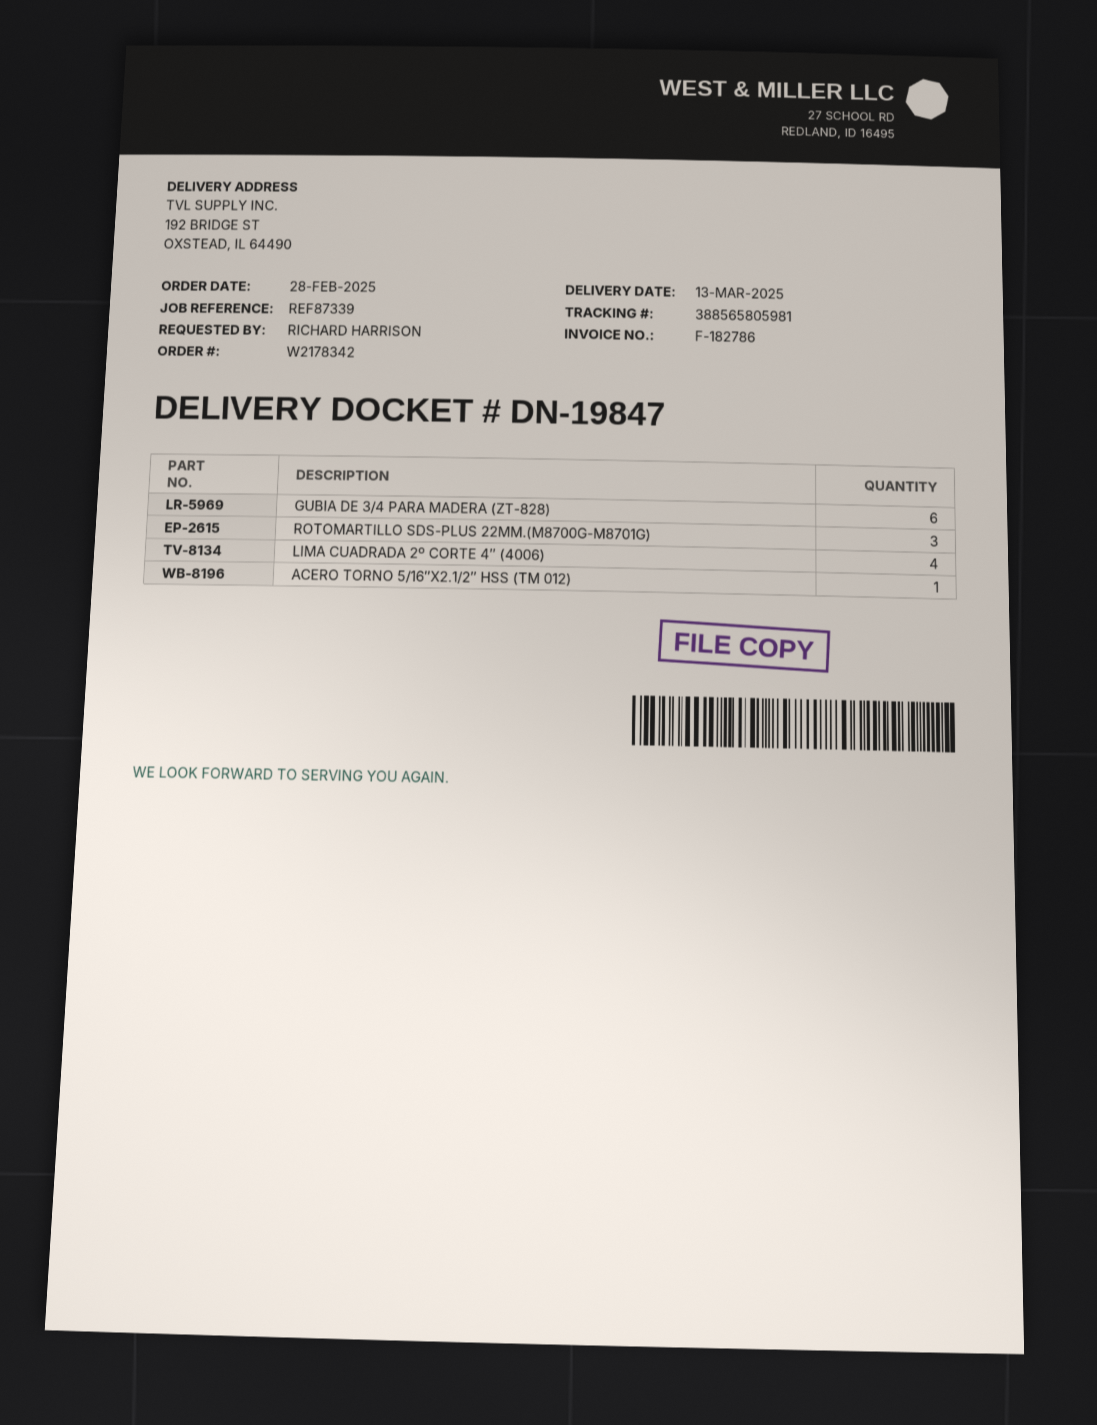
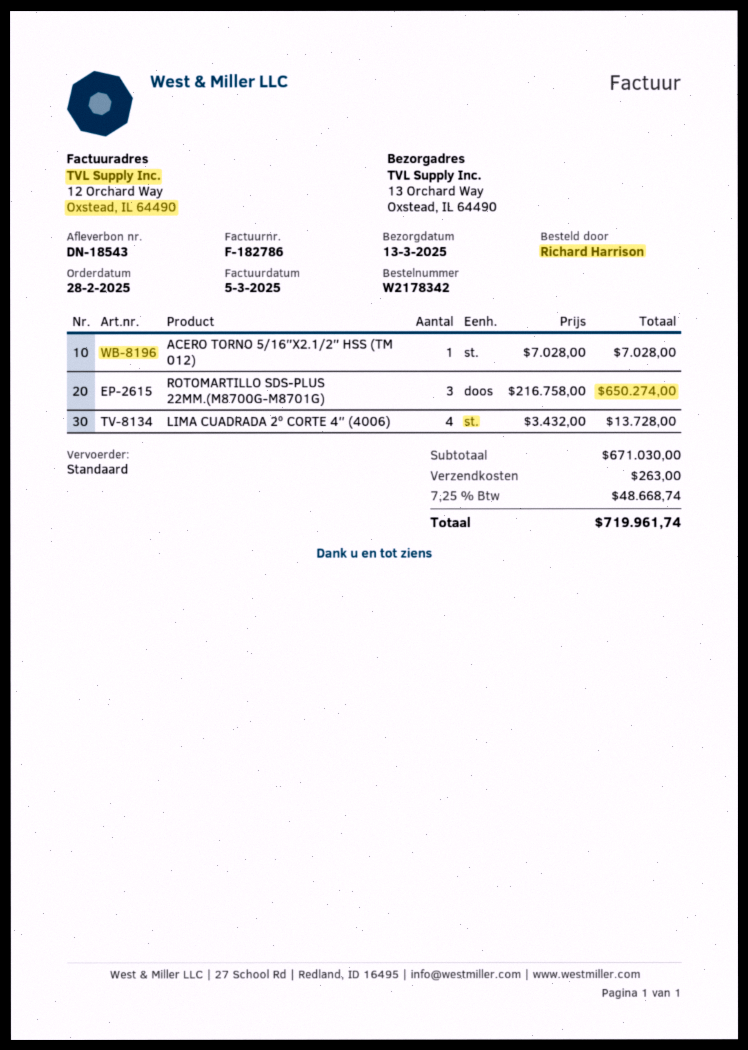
delivery note number: DN-19847 -> DN-18543
ship to: 192 BRIDGE ST, OXSTEAD, IL 64490 -> 13 Orchard Way, Oxstead, IL 64490
GUBIA DE 3/4 PARA MADERA (ZT-828): 6 -> none

